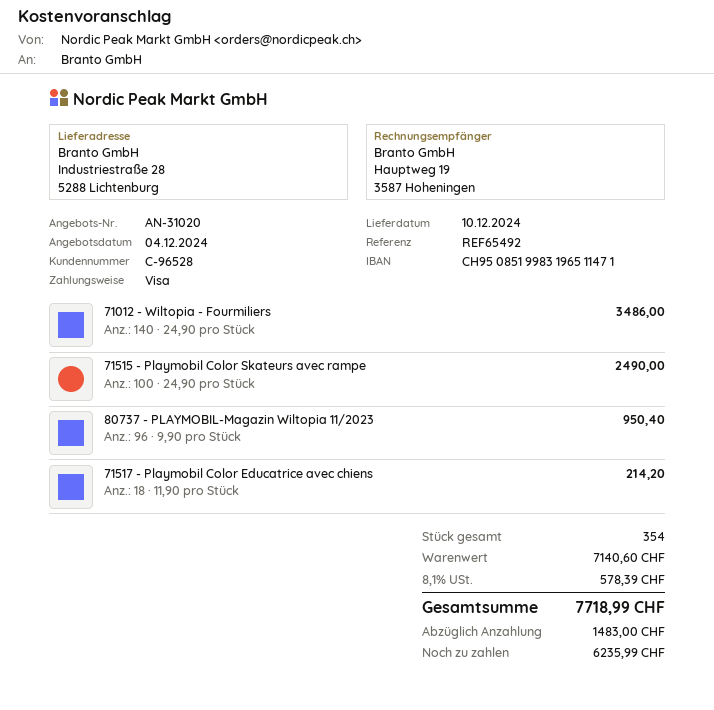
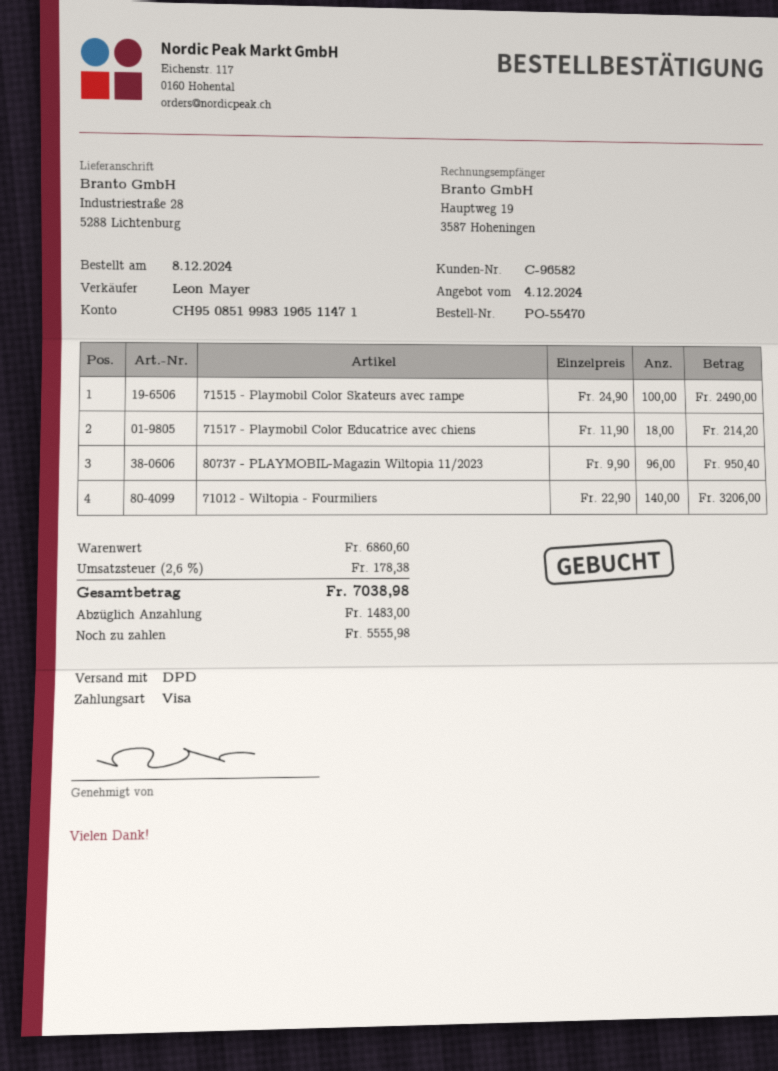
customer number: C-96528 -> C-96582
71012 - Wiltopia - Fourmiliers: 140 x 24.90 = 3486.00 -> 140 x 22.90 = 3206.00
subtotal: 7140.60 -> 6860.60
tax: 8.1% = 578.39 -> 2.6% = 178.38
total: 7718.99 -> 7038.98
balance: 6235.99 -> 5555.98

